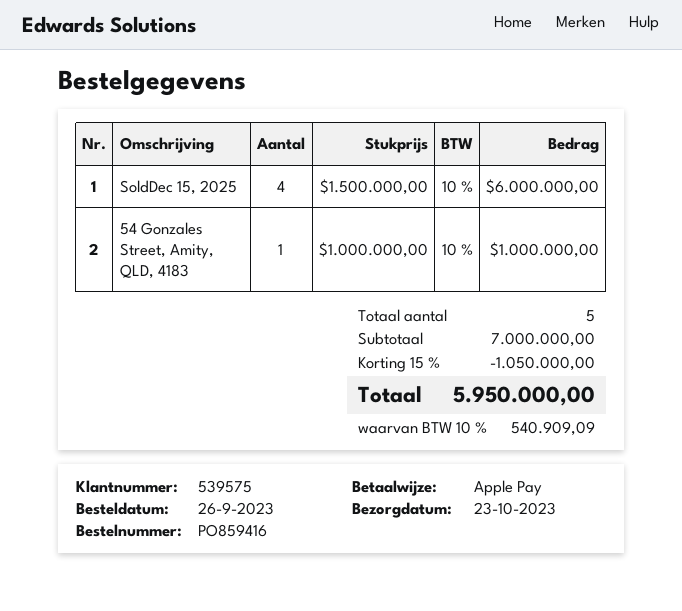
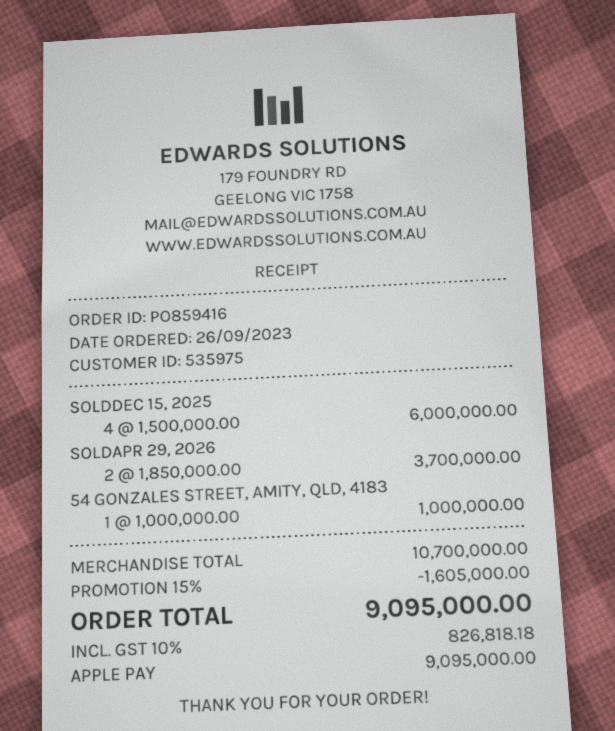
customer number: 539575 -> 535975
SOLDAPR 29, 2026: none -> 2 x 1850000.00 = 3700000.00
subtotal: 7000000.00 -> 10700000.00
discount: 15% = 1050000.00 -> 15% = 1605000.00
tax: 10% = 540909.09 -> 10% = 826818.18
total: 5950000.00 -> 9095000.00

